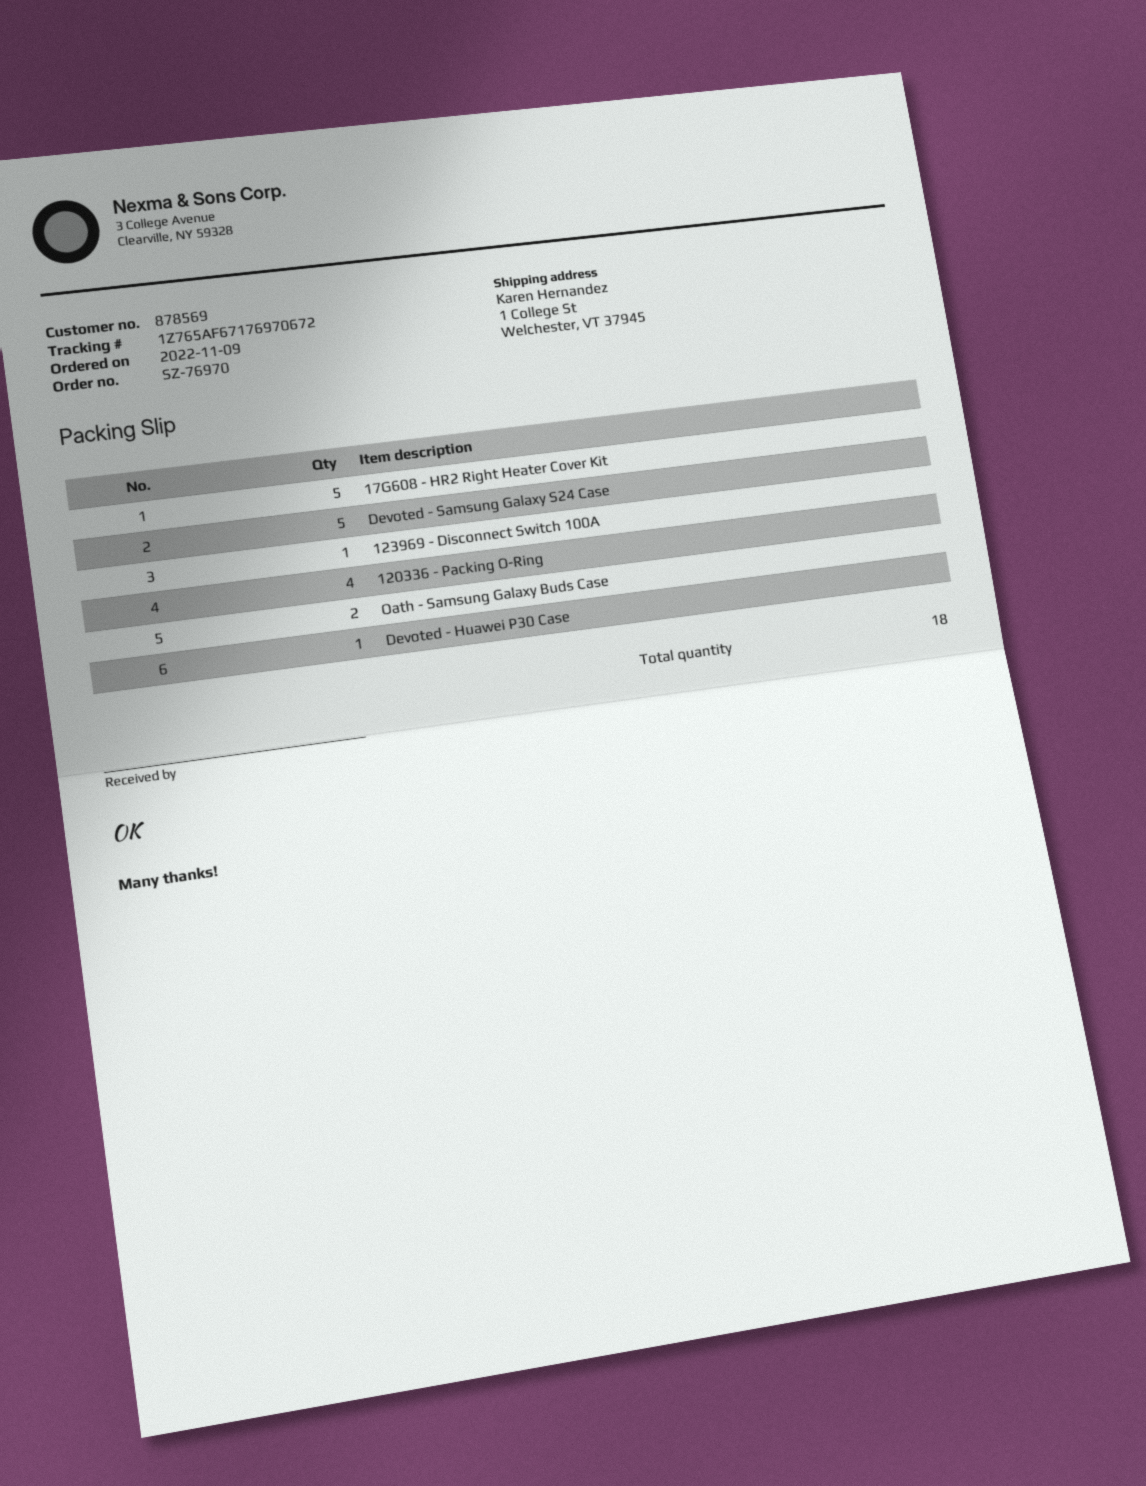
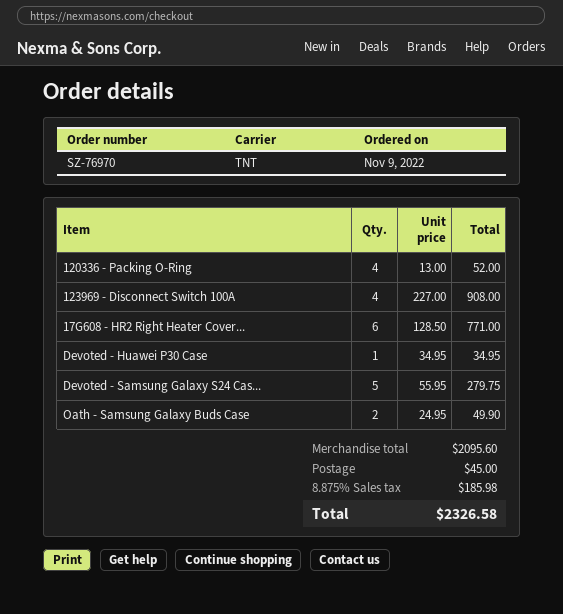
17G608 - HR2 Right Heater Cover Kit: 5 -> 6
123969 - Disconnect Switch 100A: 1 -> 4

